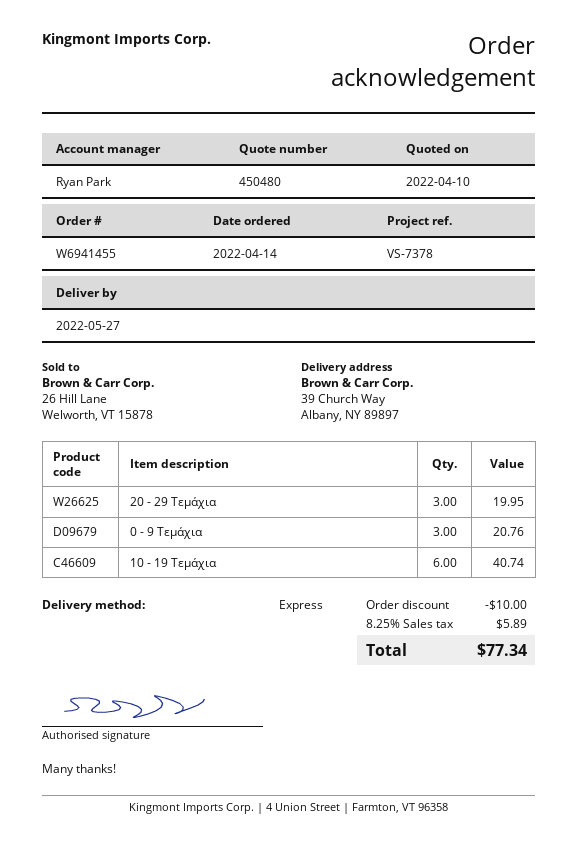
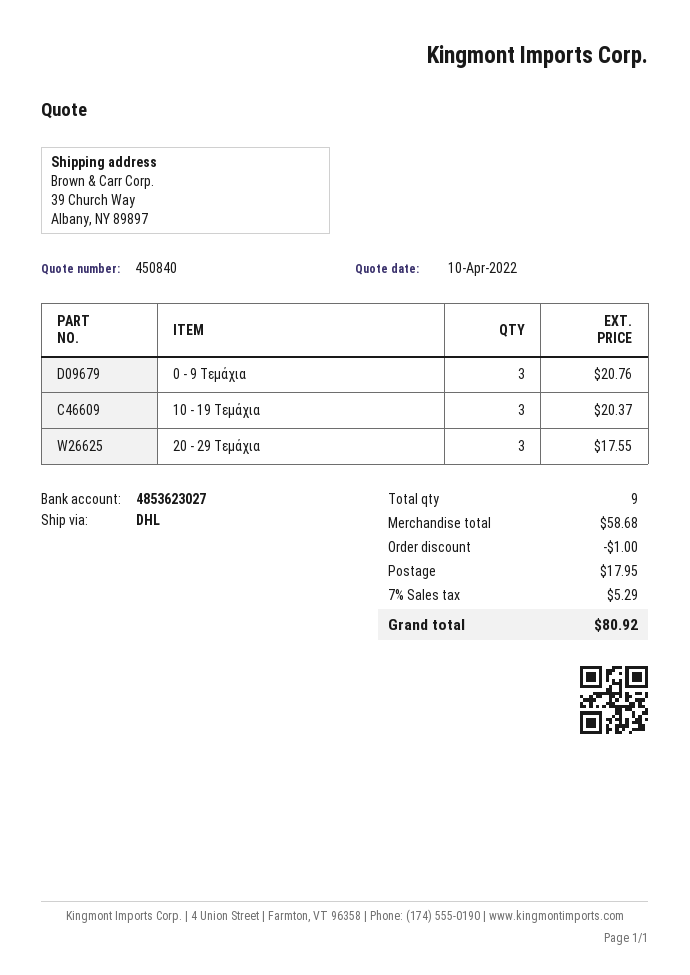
quote number: 450480 -> 450840
shipping method: express -> DHL
20 - 29 Τεμάχια: 3 for 19.95 -> 3 for 17.55
10 - 19 Τεμάχια: 6 for 40.74 -> 3 for 20.37
discount: 10.00 -> 1.00
shipping: none -> 17.95
tax: 8.25% = 5.89 -> 7% = 5.29
total: 77.34 -> 80.92

